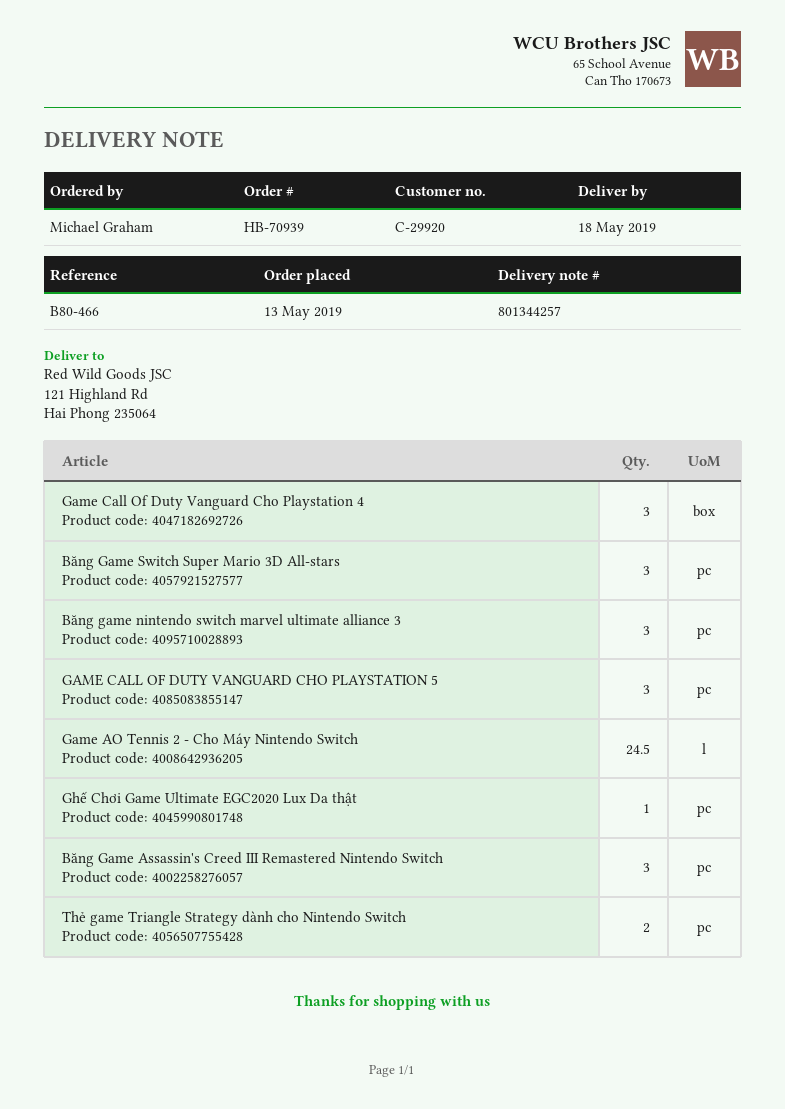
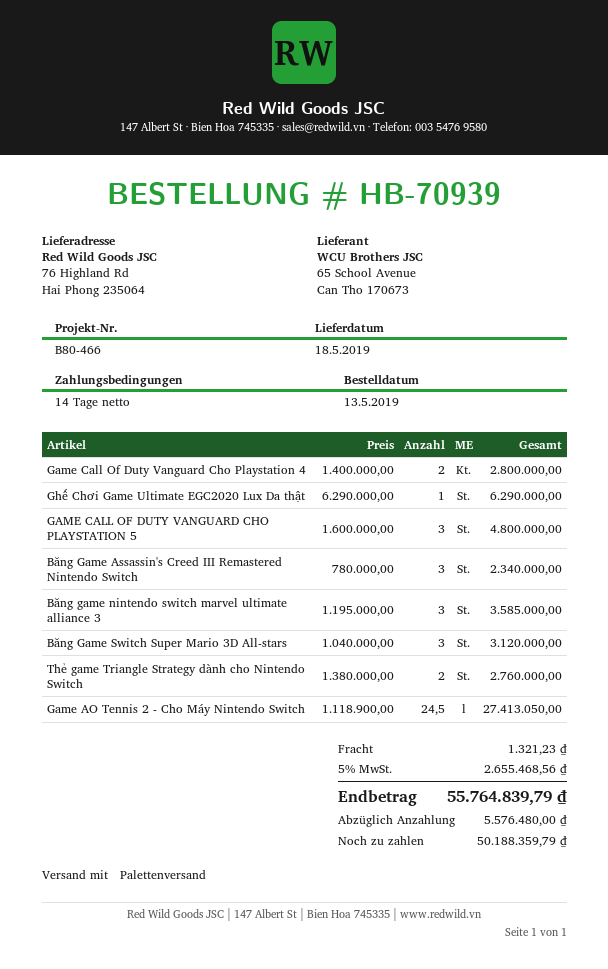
ship to: 121 Highland Rd, Hai Phong 235064 -> 76 Highland Rd, Hai Phong 235064
Game Call Of Duty Vanguard Cho Playstation 4: 3 -> 2

